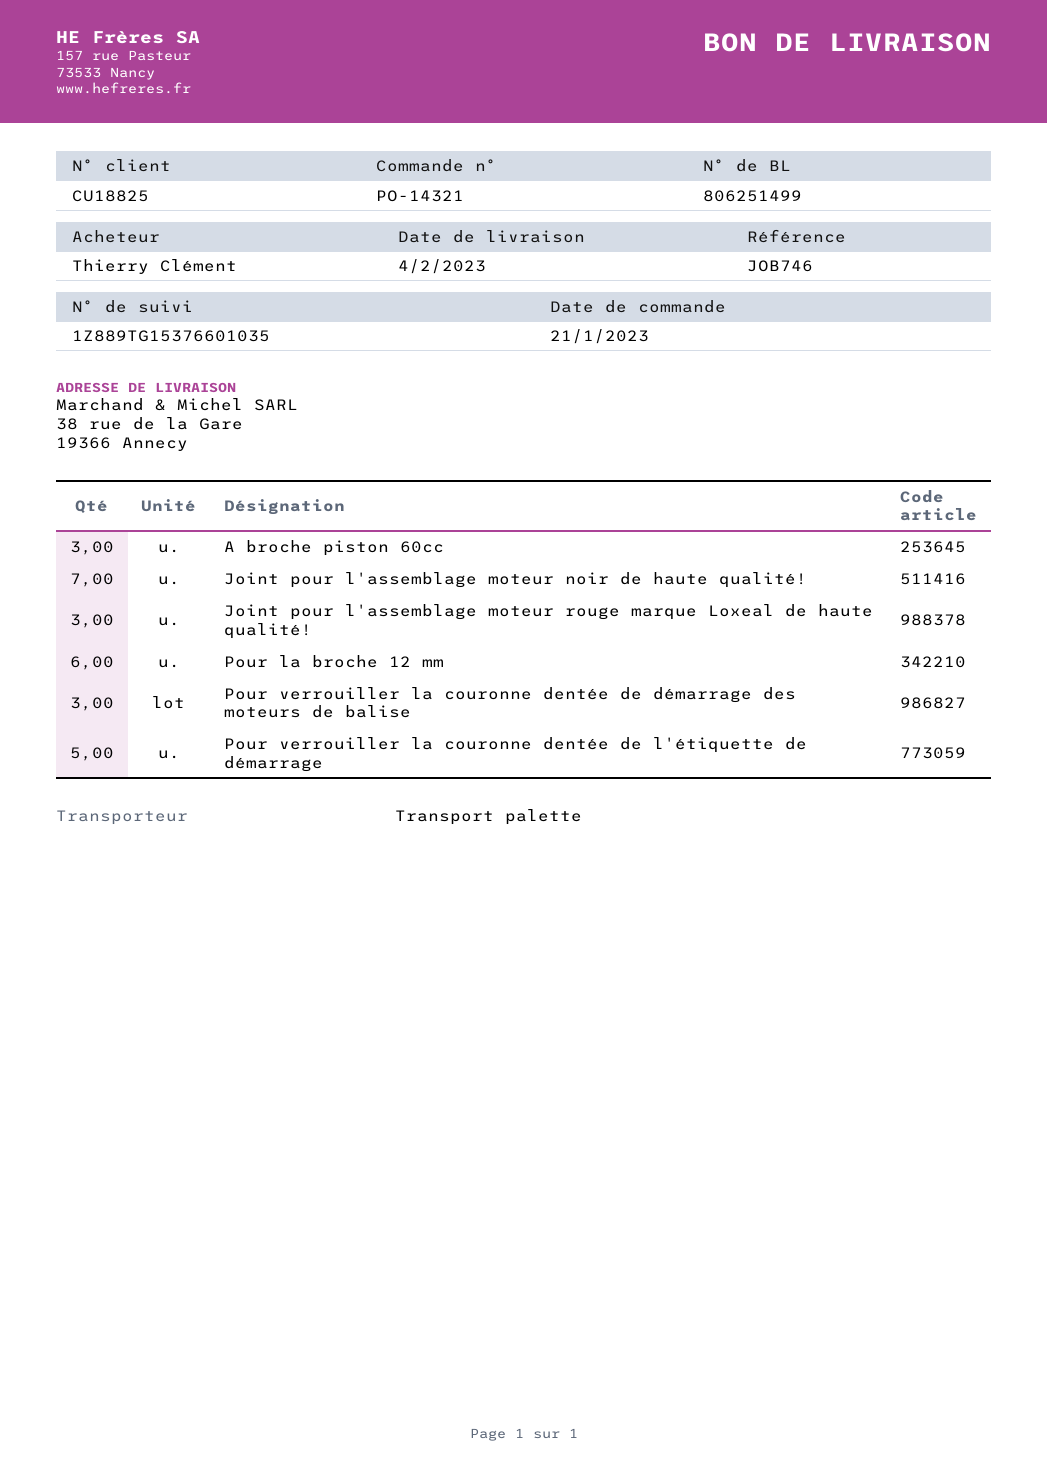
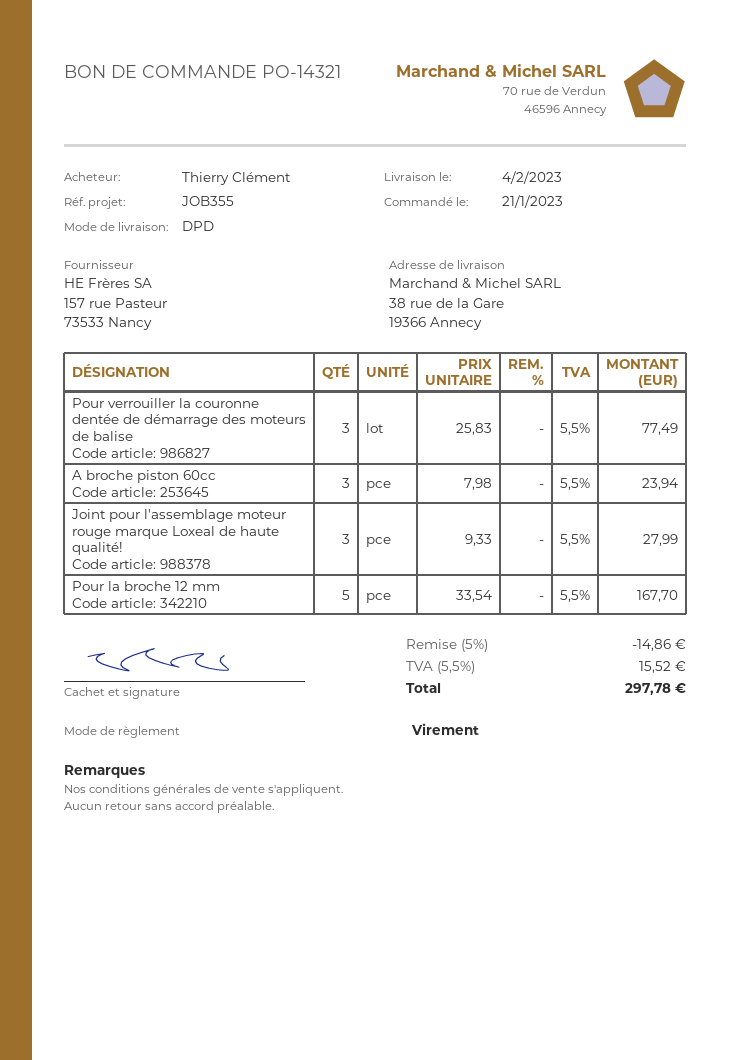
reference: JOB746 -> JOB355
shipping method: pallet freight -> DPD
Joint pour l'assemblage moteur noir de haute qualité!: 7 -> none
Pour la broche 12 mm: 6 -> 5
Pour verrouiller la couronne dentée de l'étiquette de démarrage: 5 -> none

